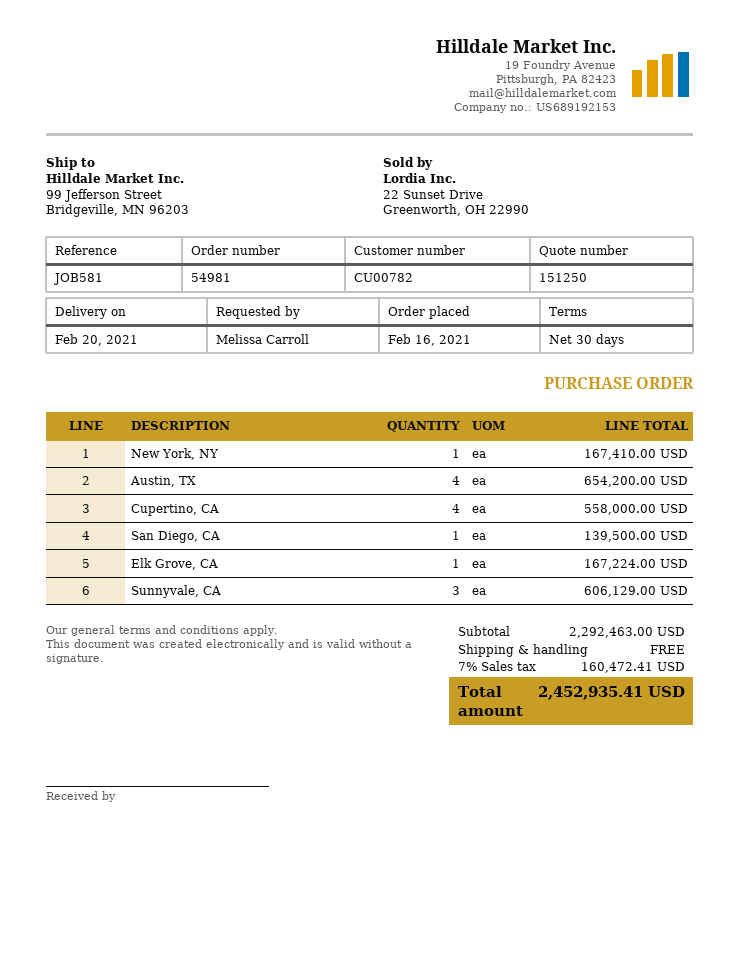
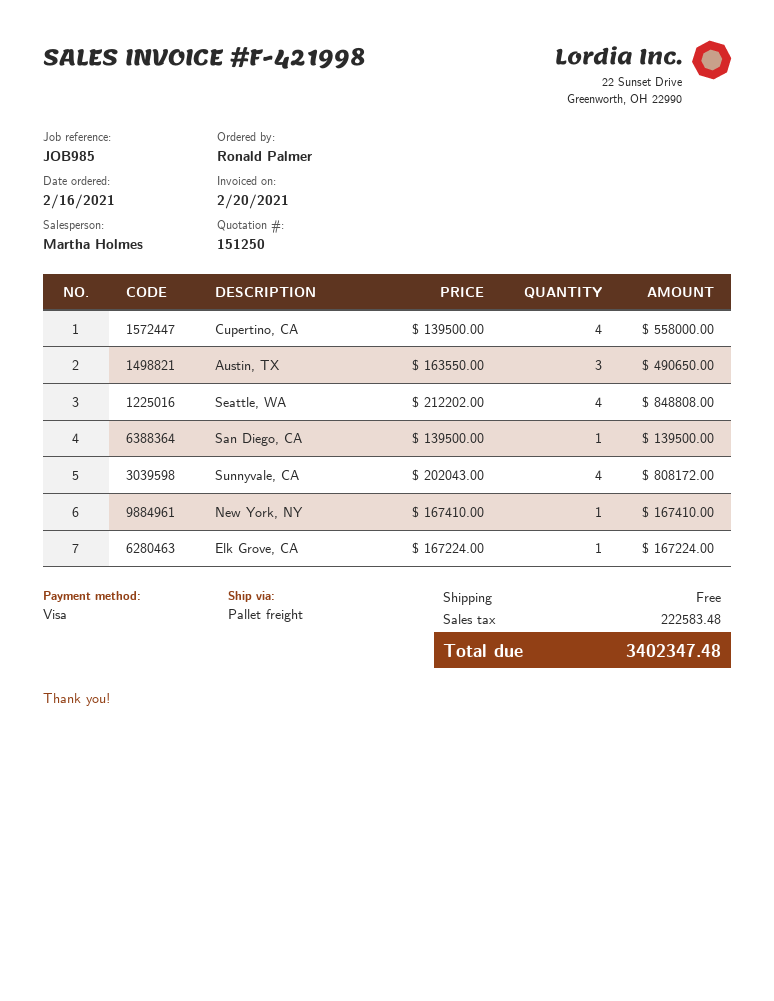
reference: JOB581 -> JOB985
ordered by: Melissa Carroll -> Ronald Palmer
Austin, TX: 4 for 654200.00 -> 3 for 490650.00
Sunnyvale, CA: 3 for 606129.00 -> 4 for 808172.00
Seattle, WA: none -> 4 for 848808.00
tax: 160472.41 -> 222583.48
total: 2452935.41 -> 3402347.48

